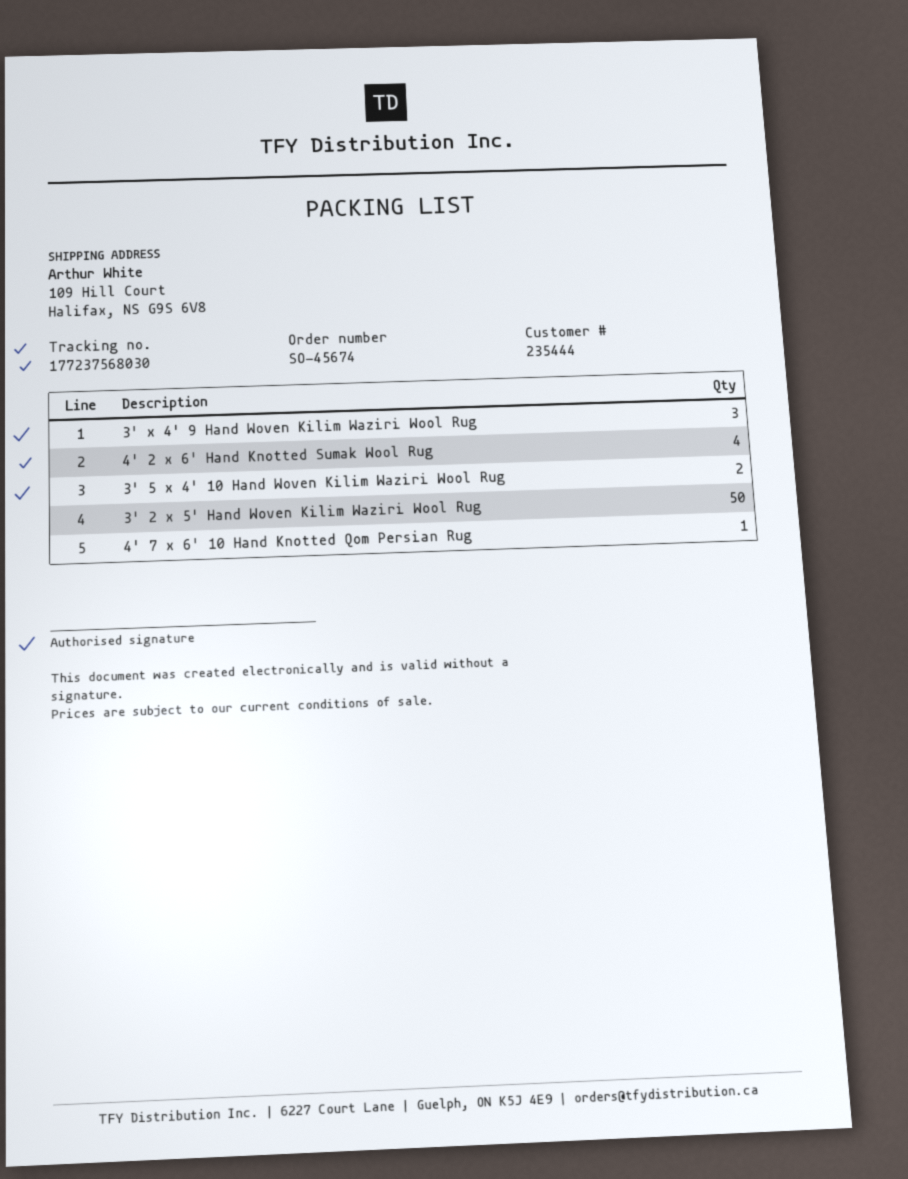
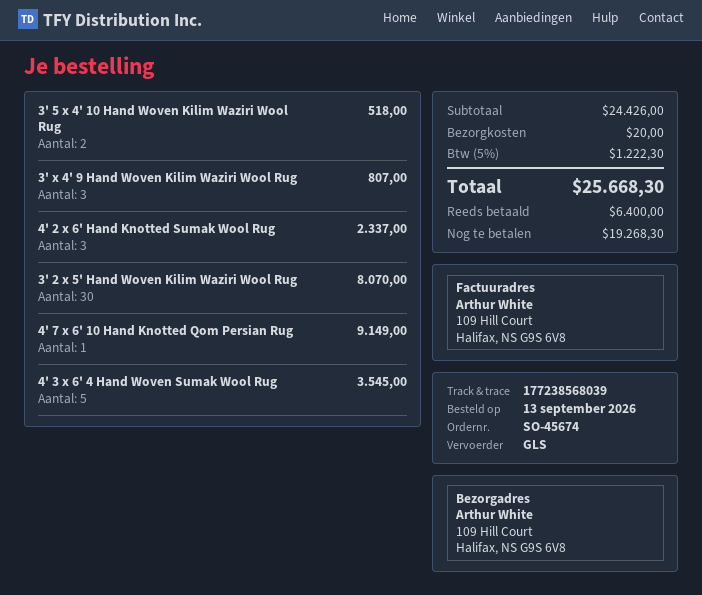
tracking number: 177237568030 -> 177238568039
4' 2 x 6' Hand Knotted Sumak Wool Rug: 4 -> 3
3' 2 x 5' Hand Woven Kilim Waziri Wool Rug: 50 -> 30
4' 3 x 6' 4 Hand Woven Sumak Wool Rug: none -> 5

